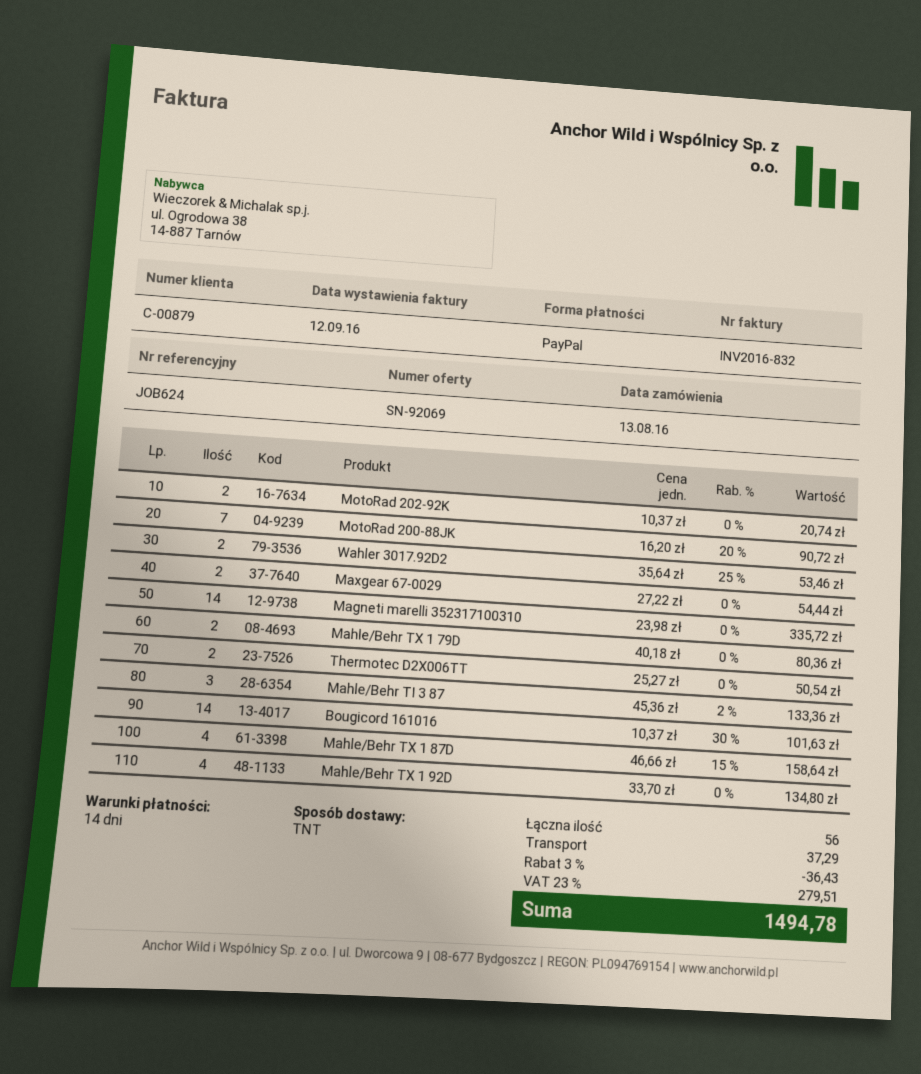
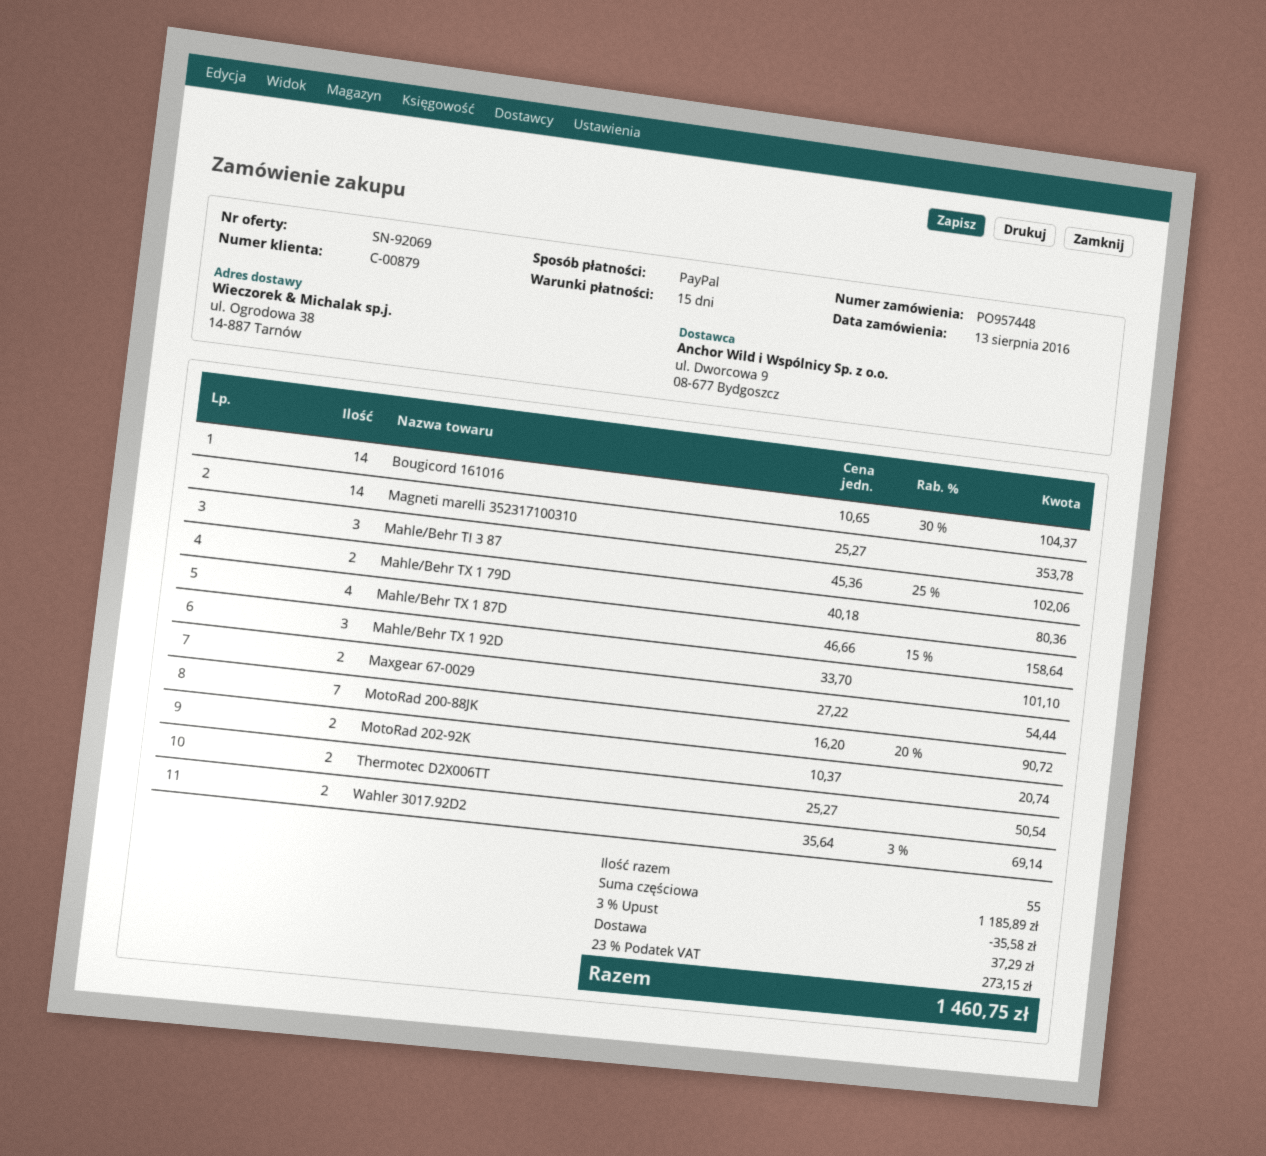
payment terms: 14 days -> 15 days
Wahler 3017.92D2: 2 x 35.64 - 25% = 53.46 -> 2 x 35.64 - 3% = 69.14
Magneti marelli 352317100310: 14 x 23.98 = 335.72 -> 14 x 25.27 = 353.78
Mahle/Behr TI 3 87: 3 x 45.36 - 2% = 133.36 -> 3 x 45.36 - 25% = 102.06
Bougicord 161016: 14 x 10.37 - 30% = 101.63 -> 14 x 10.65 - 30% = 104.37
Mahle/Behr TX 1 92D: 4 x 33.70 = 134.80 -> 3 x 33.70 = 101.10
total quantity: 56 -> 55
discount: 3% = 36.43 -> 3% = 35.58
tax: 23% = 279.51 -> 23% = 273.15
total: 1494.78 -> 1460.75

